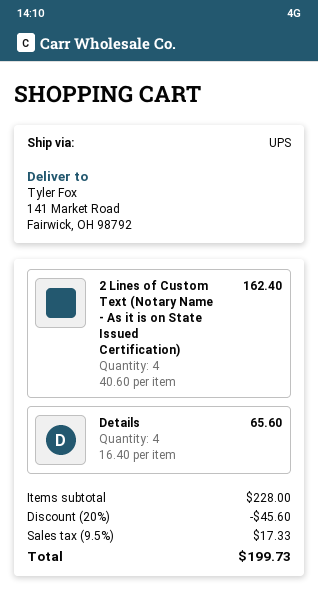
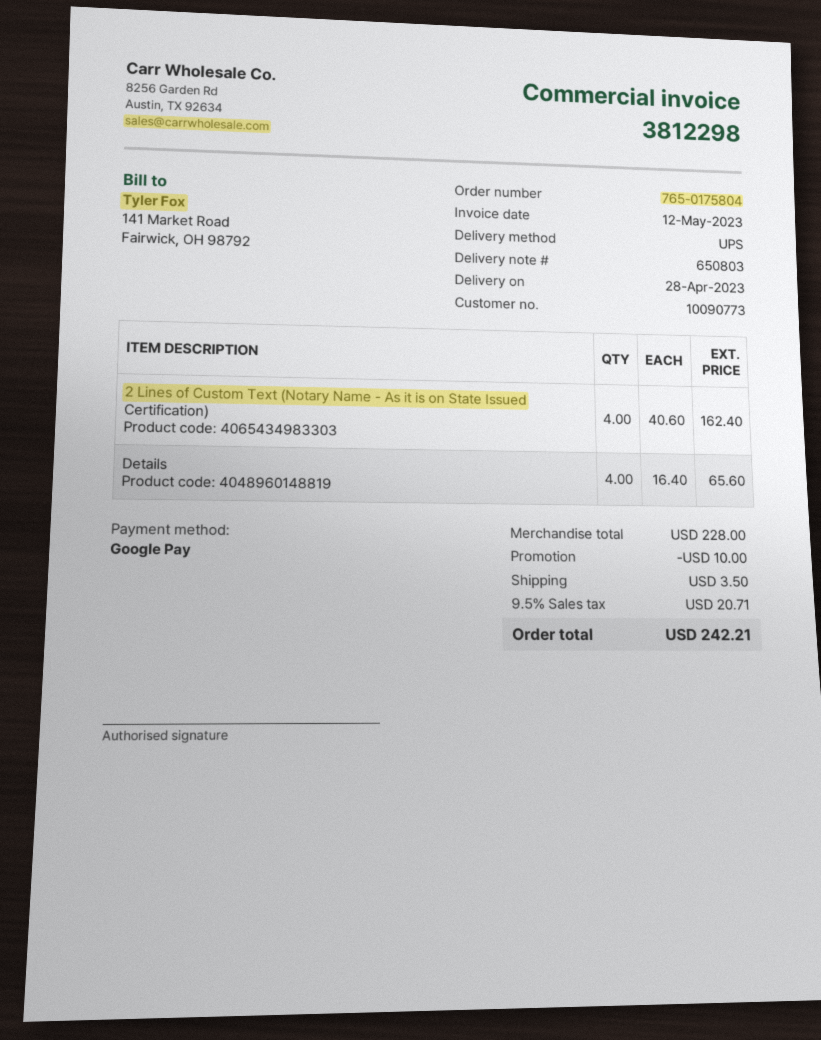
discount: 45.60 -> 10.00
shipping: none -> 3.50
tax: 9.5% = 17.33 -> 9.5% = 20.71
total: 199.73 -> 242.21

